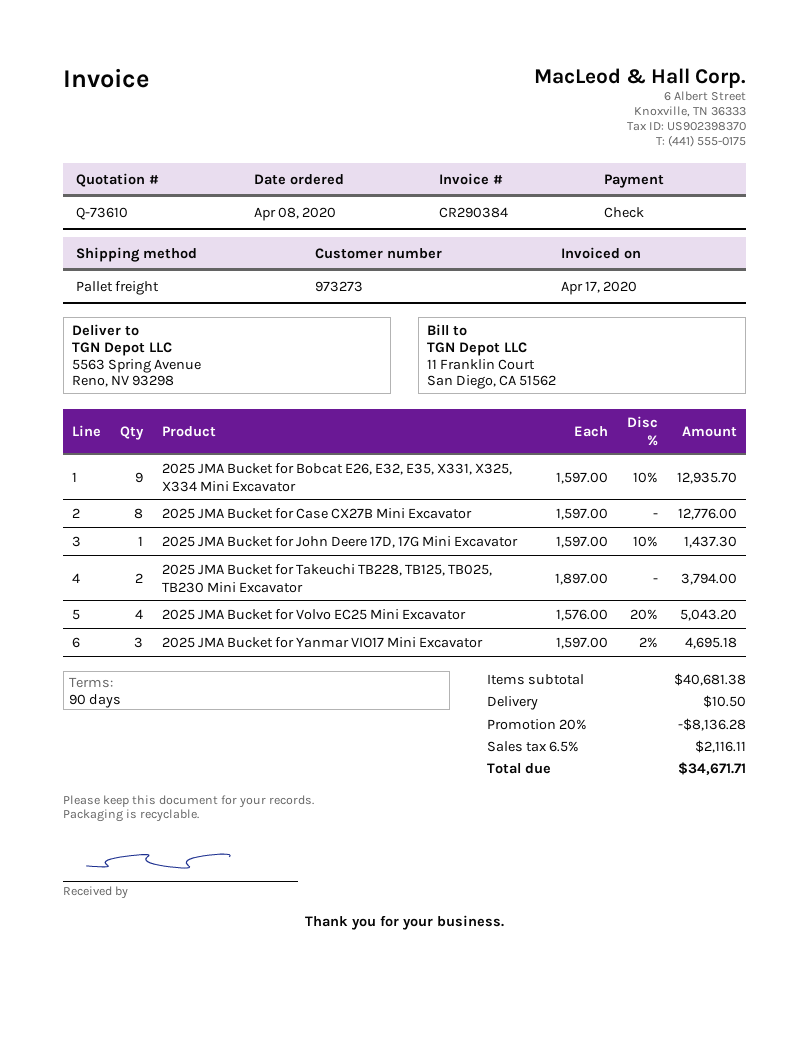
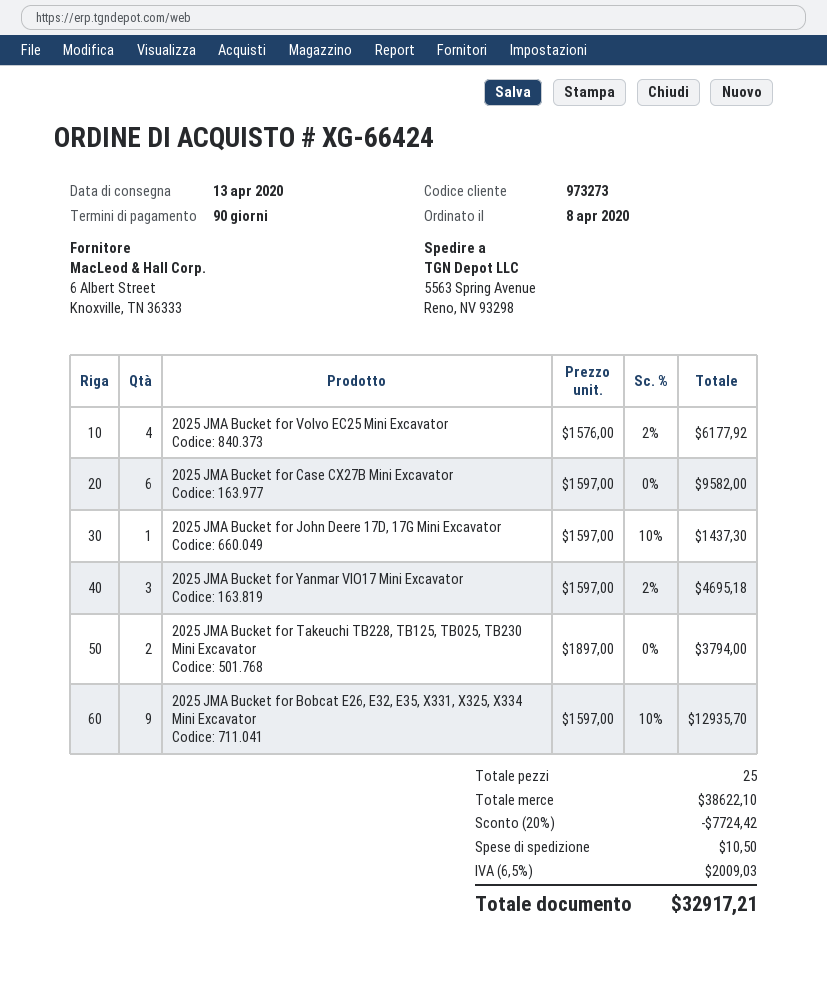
2025 JMA Bucket for Case CX27B Mini Excavator: 8 x 1597.00 = 12776.00 -> 6 x 1597.00 = 9582.00
2025 JMA Bucket for Volvo EC25 Mini Excavator: 4 x 1576.00 - 20% = 5043.20 -> 4 x 1576.00 - 2% = 6177.92
subtotal: 40681.38 -> 38622.10
discount: 20% = 8136.28 -> 20% = 7724.42
tax: 6.5% = 2116.11 -> 6.5% = 2009.03
total: 34671.71 -> 32917.21

